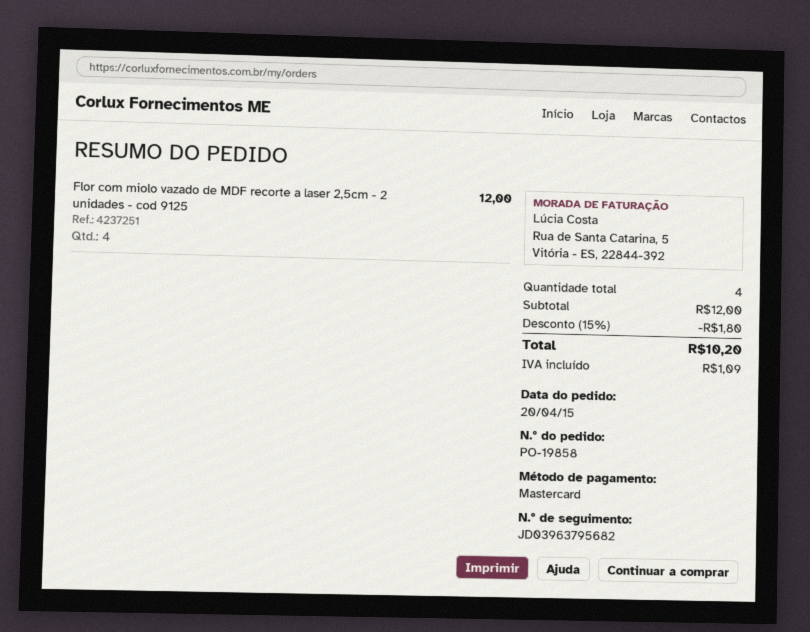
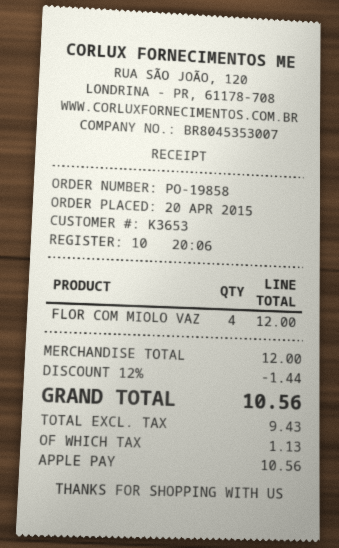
payment method: Mastercard -> Apple Pay
discount: 15% = 1.80 -> 12% = 1.44
tax: 1.09 -> 1.13
total: 10.20 -> 10.56

